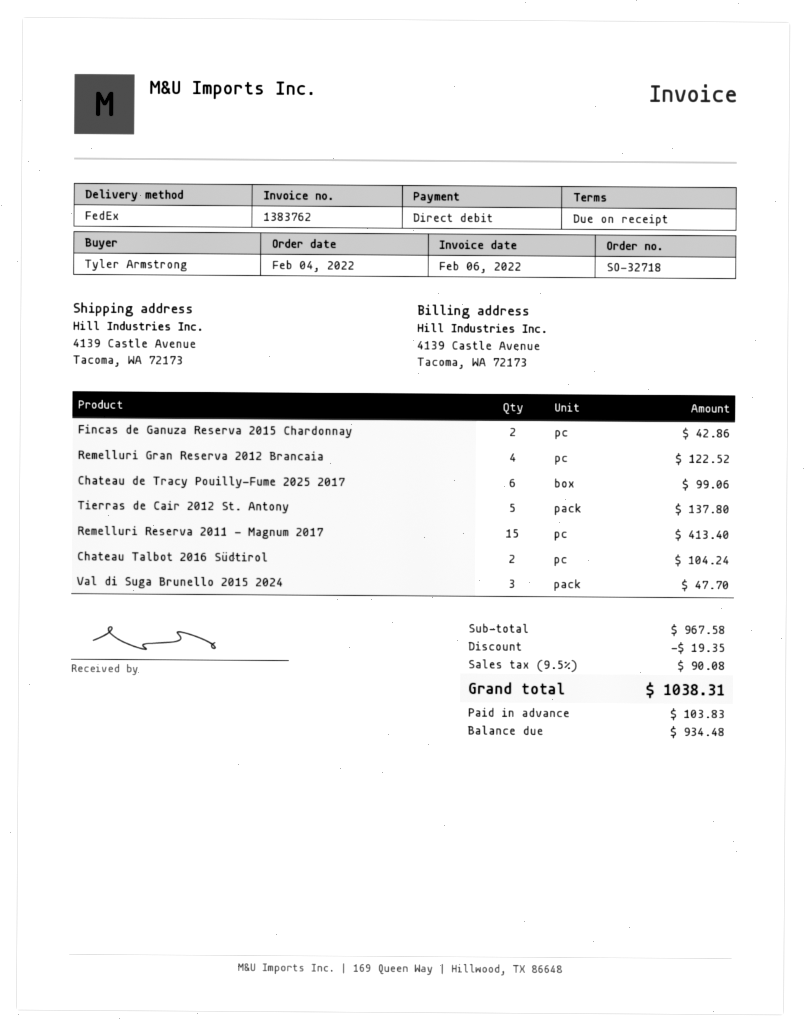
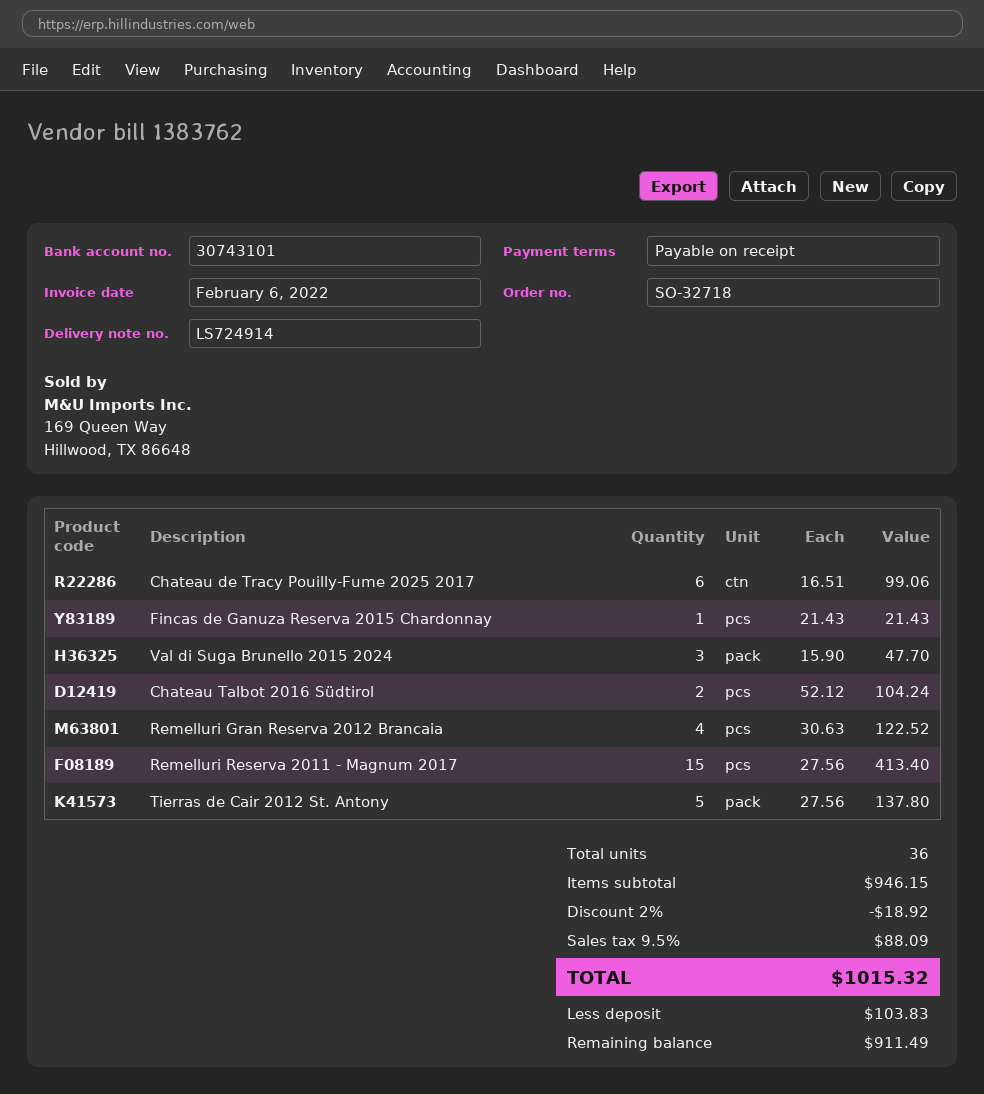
Fincas de Ganuza Reserva 2015 Chardonnay: 2 for 42.86 -> 1 for 21.43
subtotal: 967.58 -> 946.15
discount: 19.35 -> 18.92
tax: 9.5% = 90.08 -> 9.5% = 88.09
total: 1038.31 -> 1015.32
balance: 934.48 -> 911.49

